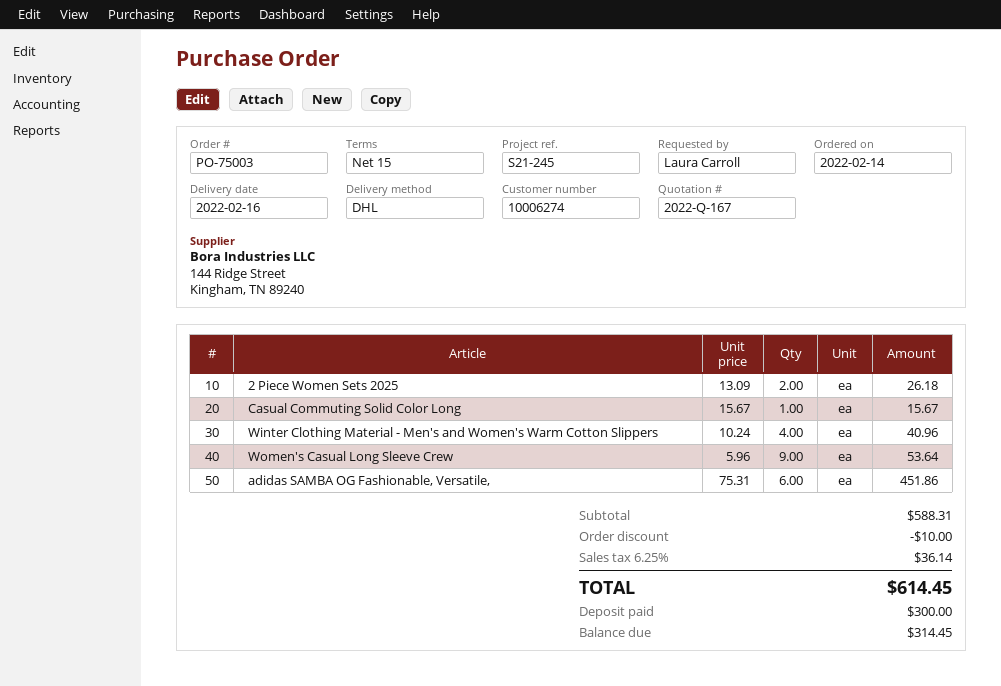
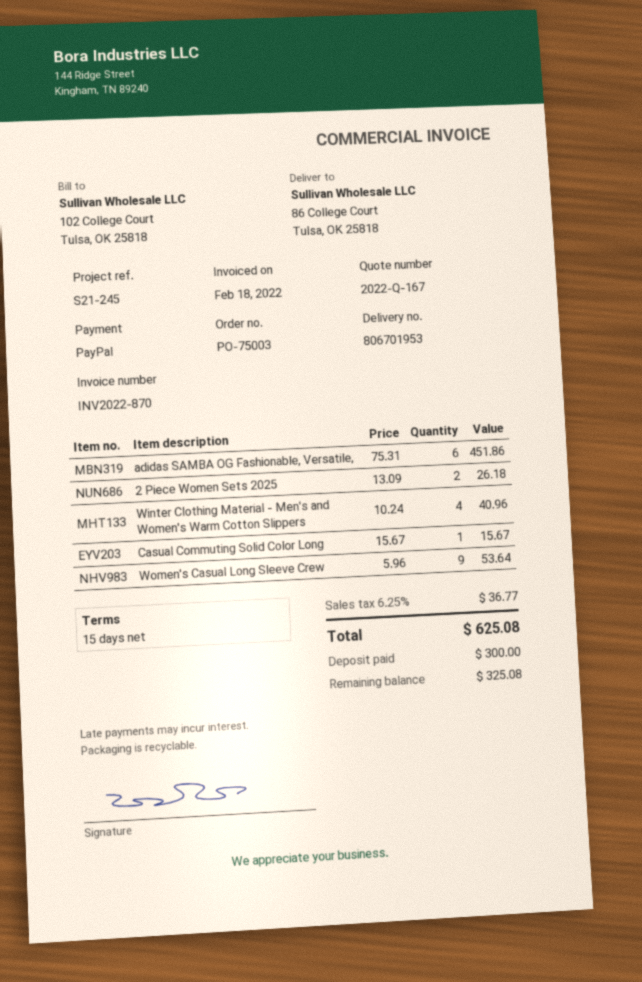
discount: 10.00 -> none
tax: 6.25% = 36.14 -> 6.25% = 36.77
total: 614.45 -> 625.08
balance: 314.45 -> 325.08

